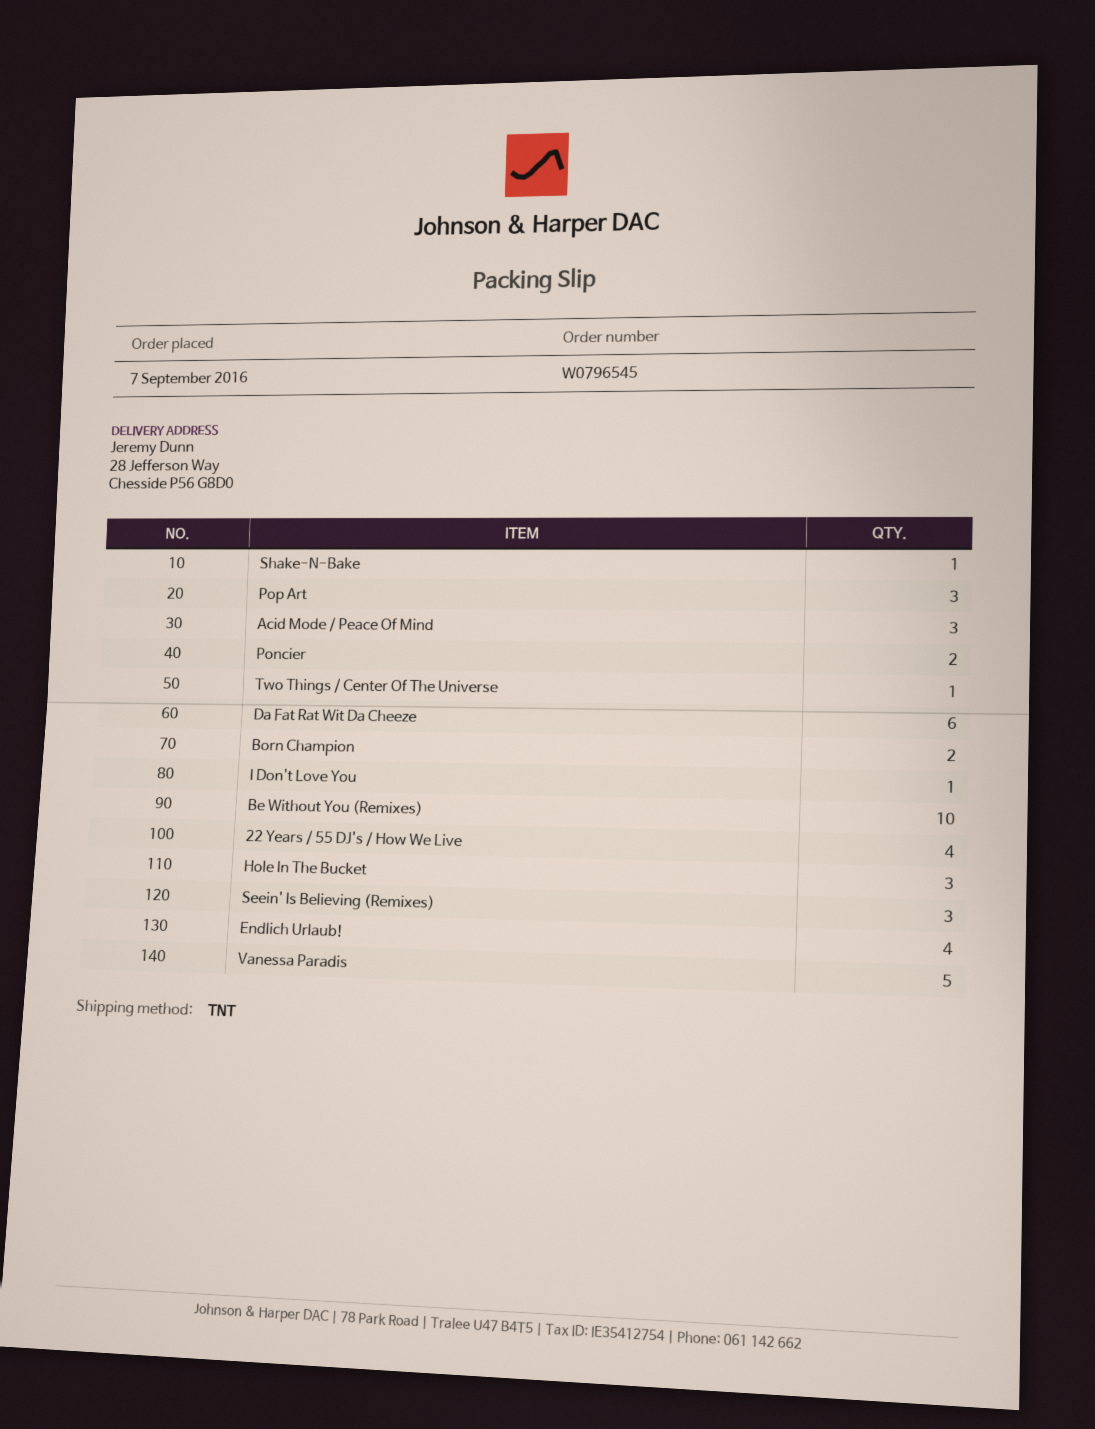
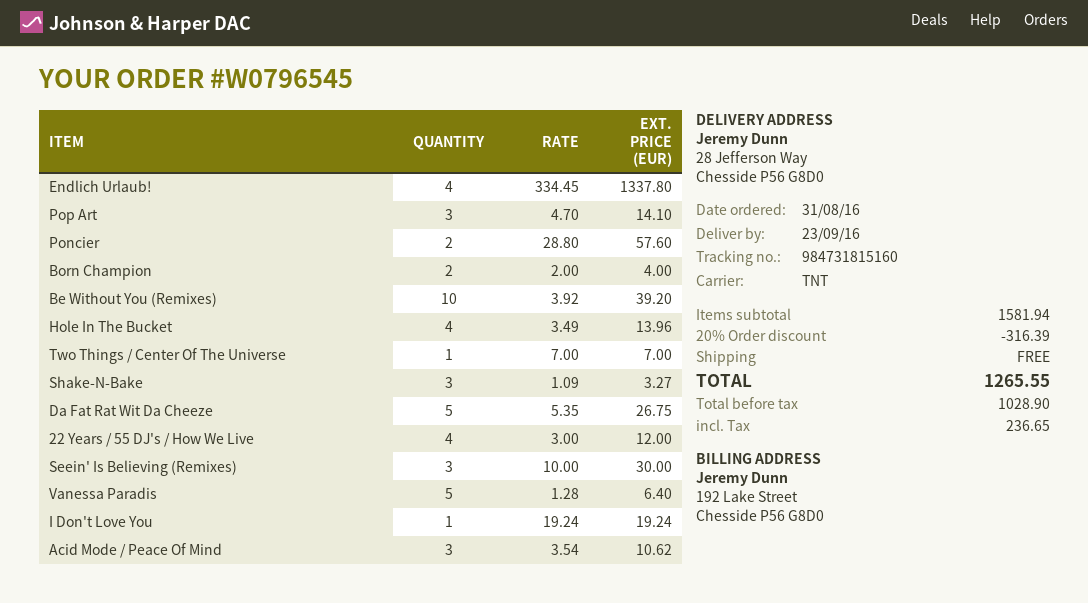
order date: 2016-09-07 -> 2016-08-31
Shake-N-Bake: 1 -> 3
Da Fat Rat Wit Da Cheeze: 6 -> 5
Hole In The Bucket: 3 -> 4

